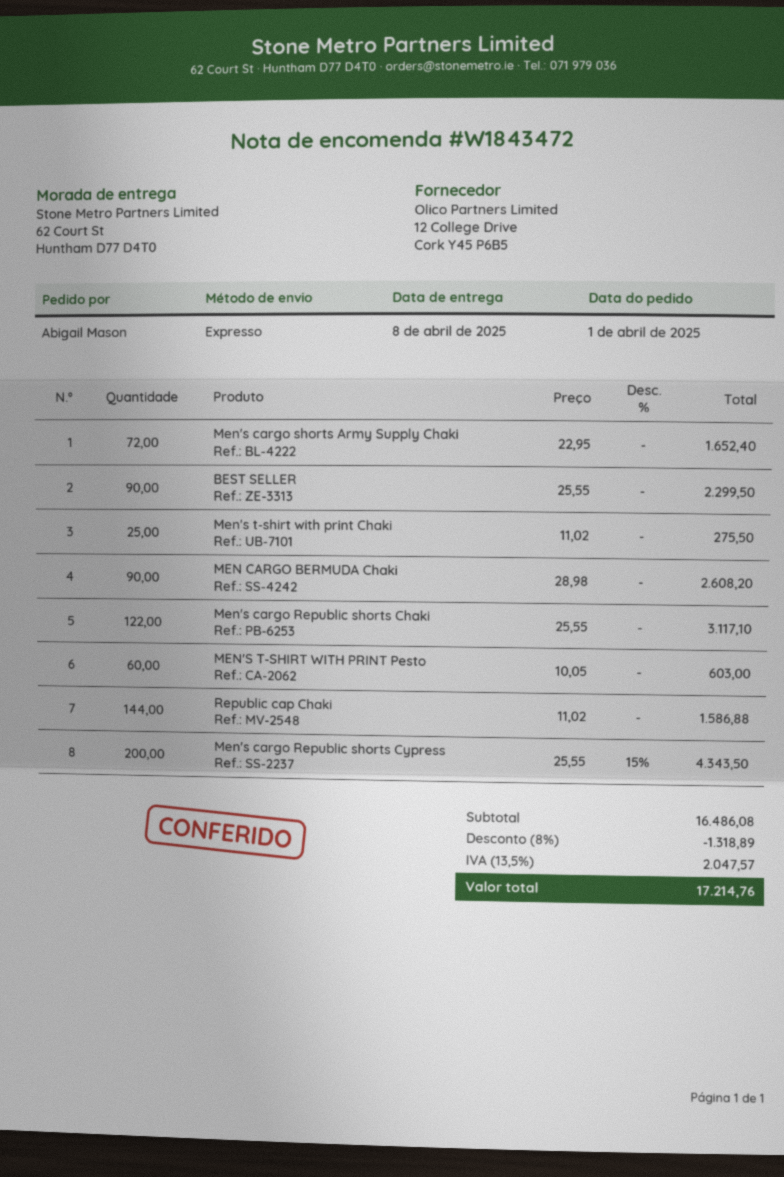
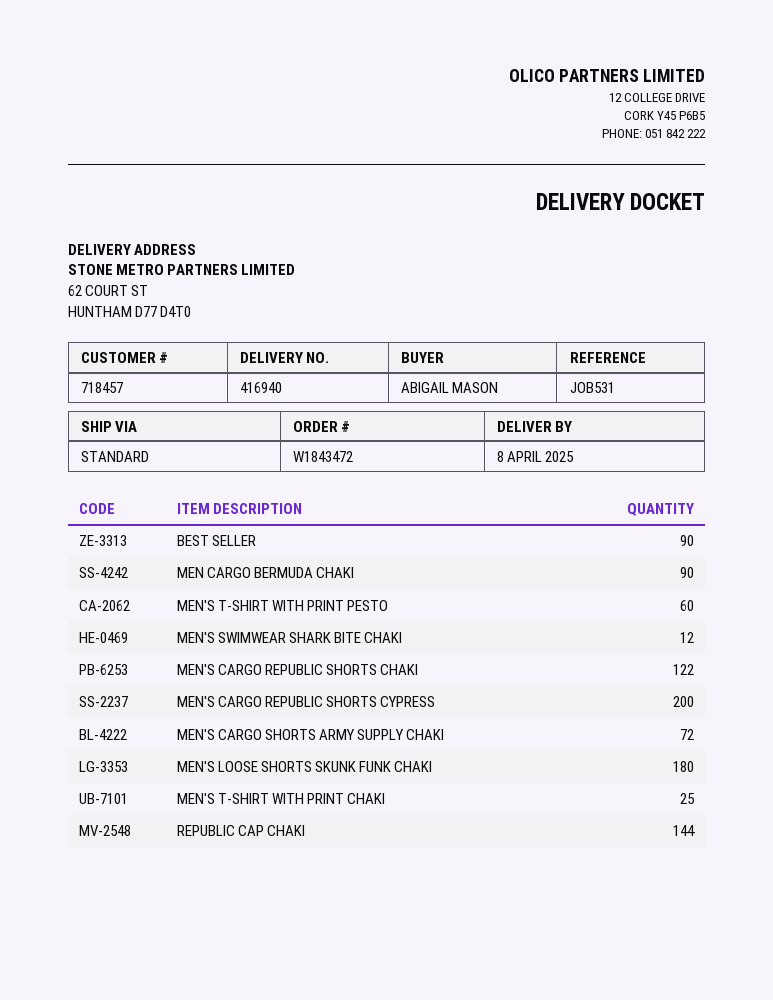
shipping method: express -> standard
MEN'S SWIMWEAR SHARK BITE CHAKI: none -> 12
MEN'S LOOSE SHORTS SKUNK FUNK CHAKI: none -> 180

